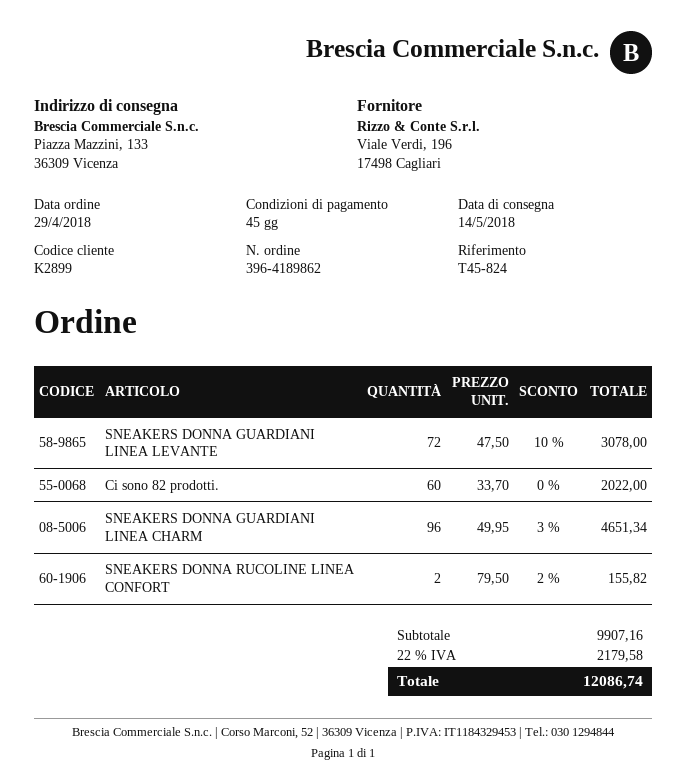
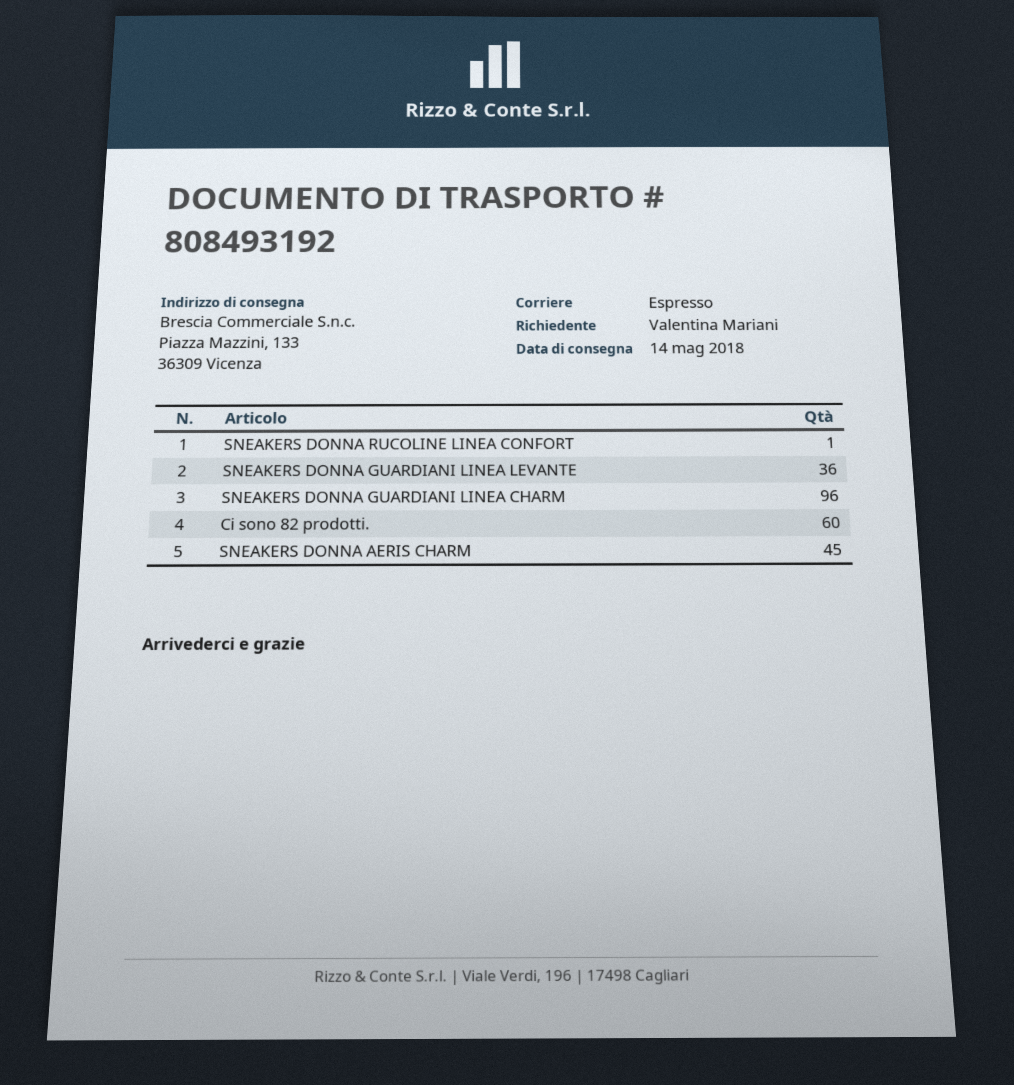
SNEAKERS DONNA GUARDIANI LINEA LEVANTE: 72 -> 36
SNEAKERS DONNA RUCOLINE LINEA CONFORT: 2 -> 1
SNEAKERS DONNA AERIS CHARM: none -> 45

